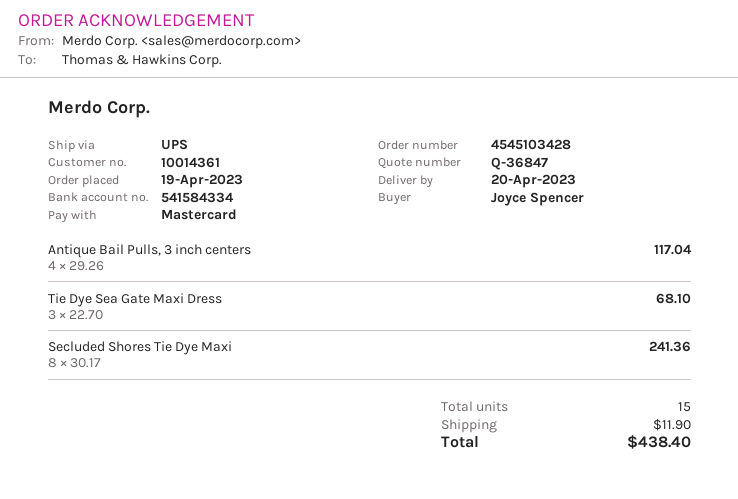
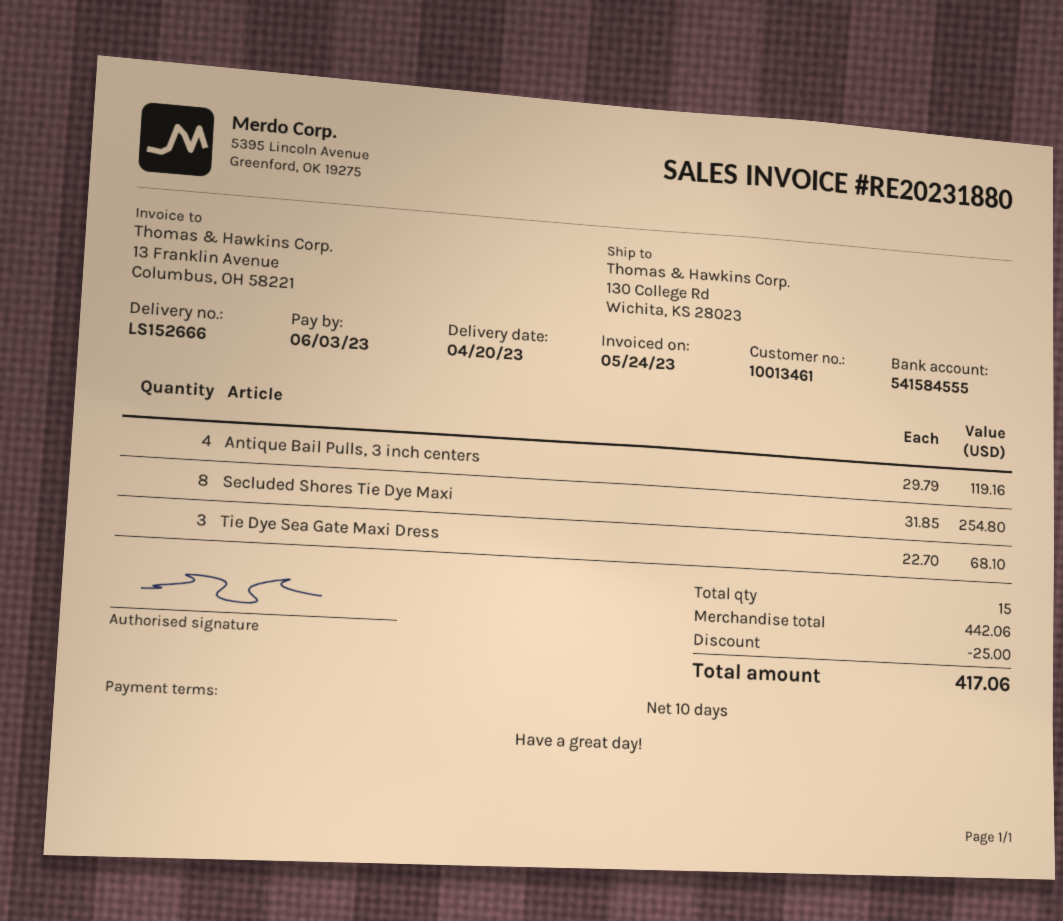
customer number: 10014361 -> 10013461
bank account: 541584334 -> 541584555
Antique Bail Pulls, 3 inch centers: 4 x 29.26 = 117.04 -> 4 x 29.79 = 119.16
Secluded Shores Tie Dye Maxi: 8 x 30.17 = 241.36 -> 8 x 31.85 = 254.80
discount: none -> 25.00
shipping: 11.90 -> none
total: 438.40 -> 417.06

